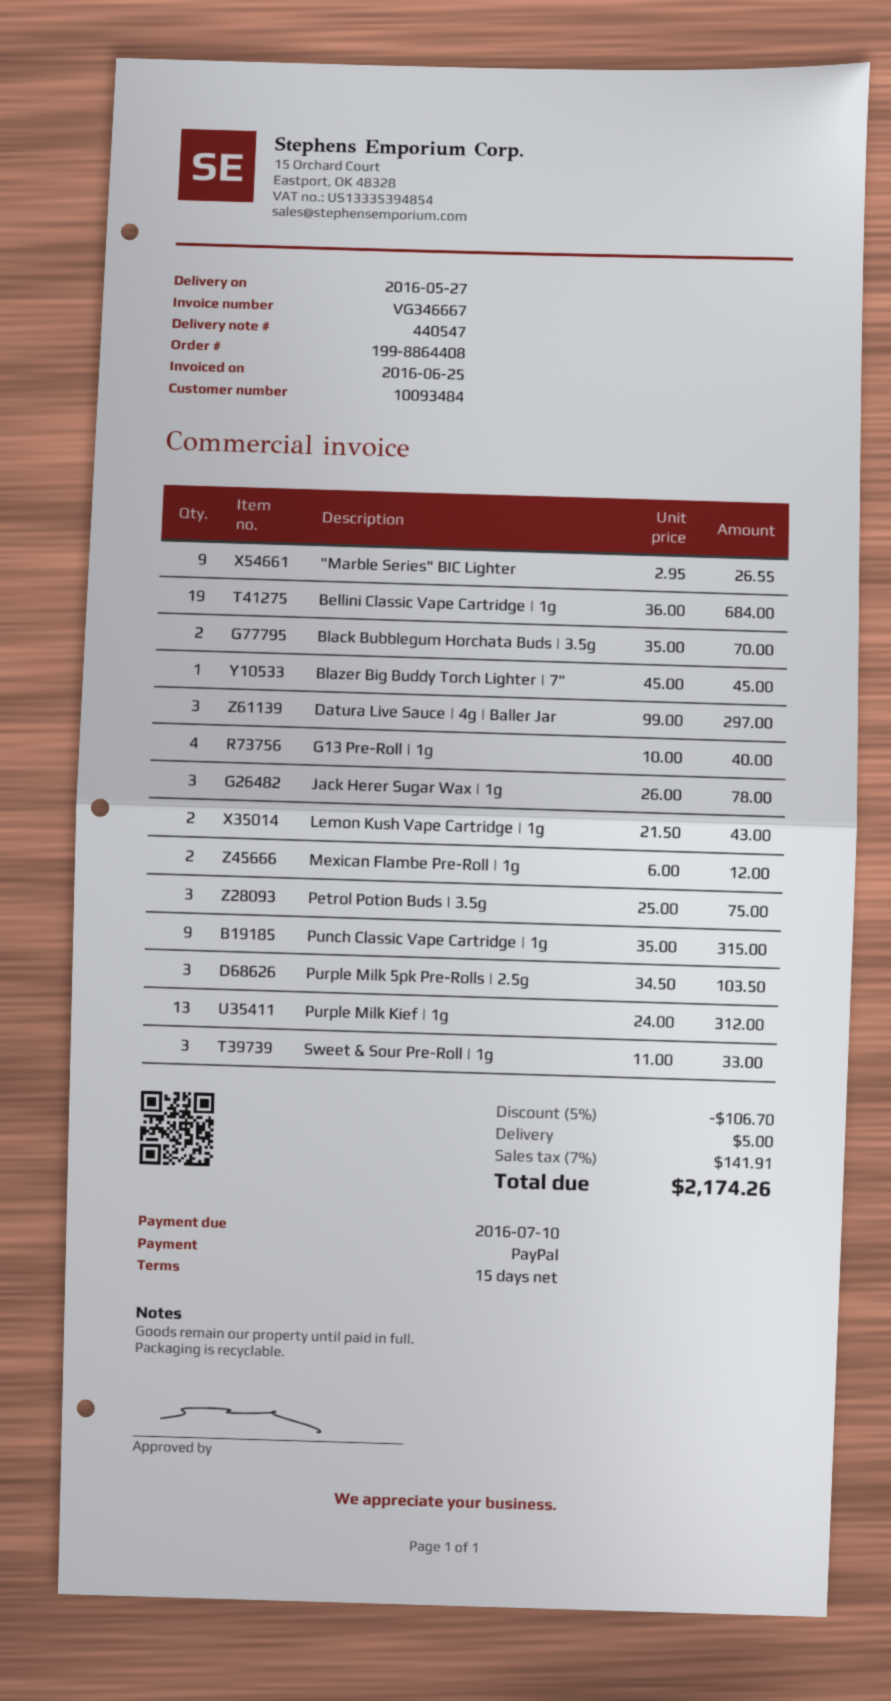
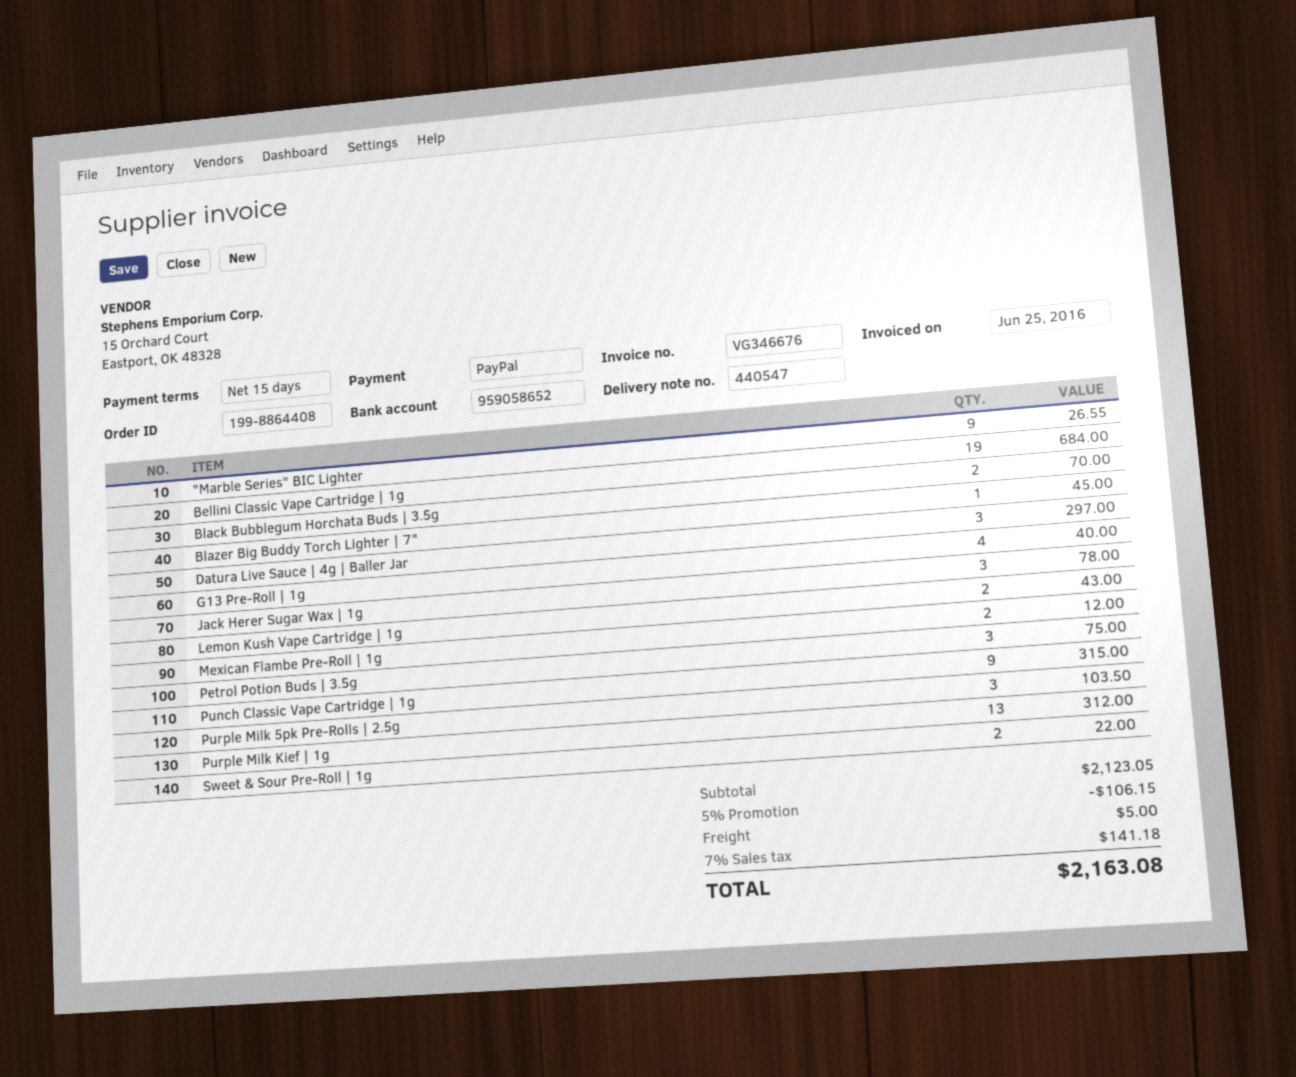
invoice number: VG346667 -> VG346676
Sweet & Sour Pre-Roll | 1g: 3 for 33.00 -> 2 for 22.00
discount: 5% = 106.70 -> 5% = 106.15
tax: 7% = 141.91 -> 7% = 141.18
total: 2174.26 -> 2163.08

